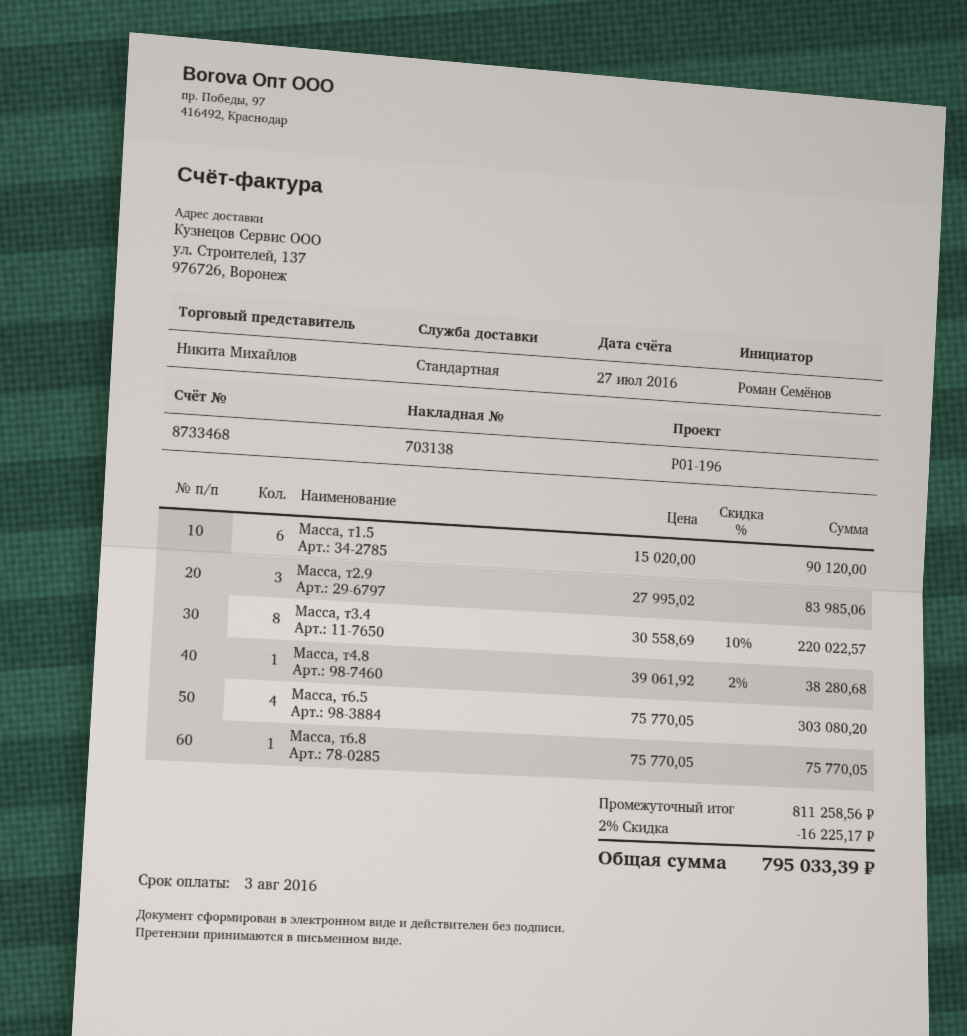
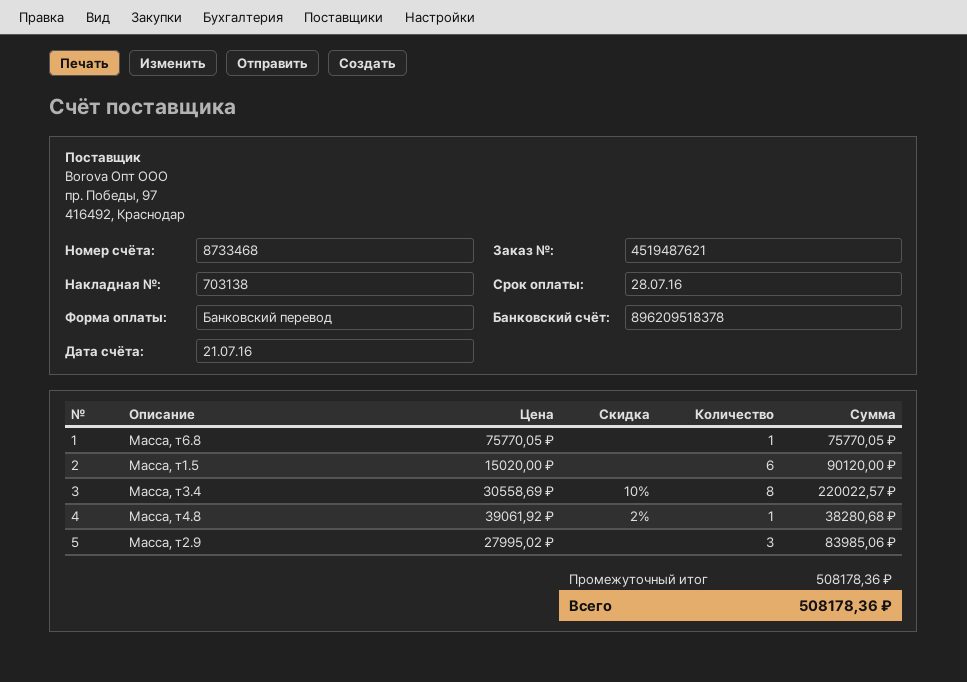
invoice date: 2016-07-27 -> 2016-07-21
due date: 2016-08-03 -> 2016-07-28
Масса, т6.5: 4 x 75770.05 = 303080.20 -> none
subtotal: 811258.56 -> 508178.36
discount: 2% = 16225.17 -> none
total: 795033.39 -> 508178.36

